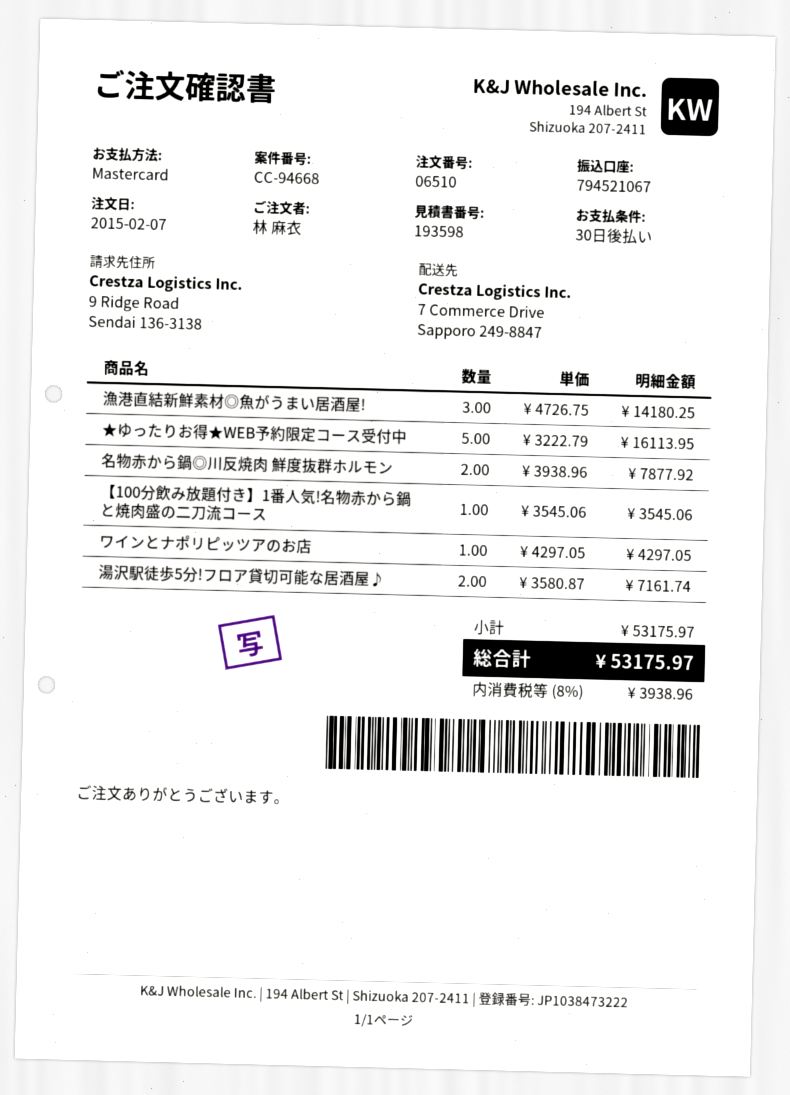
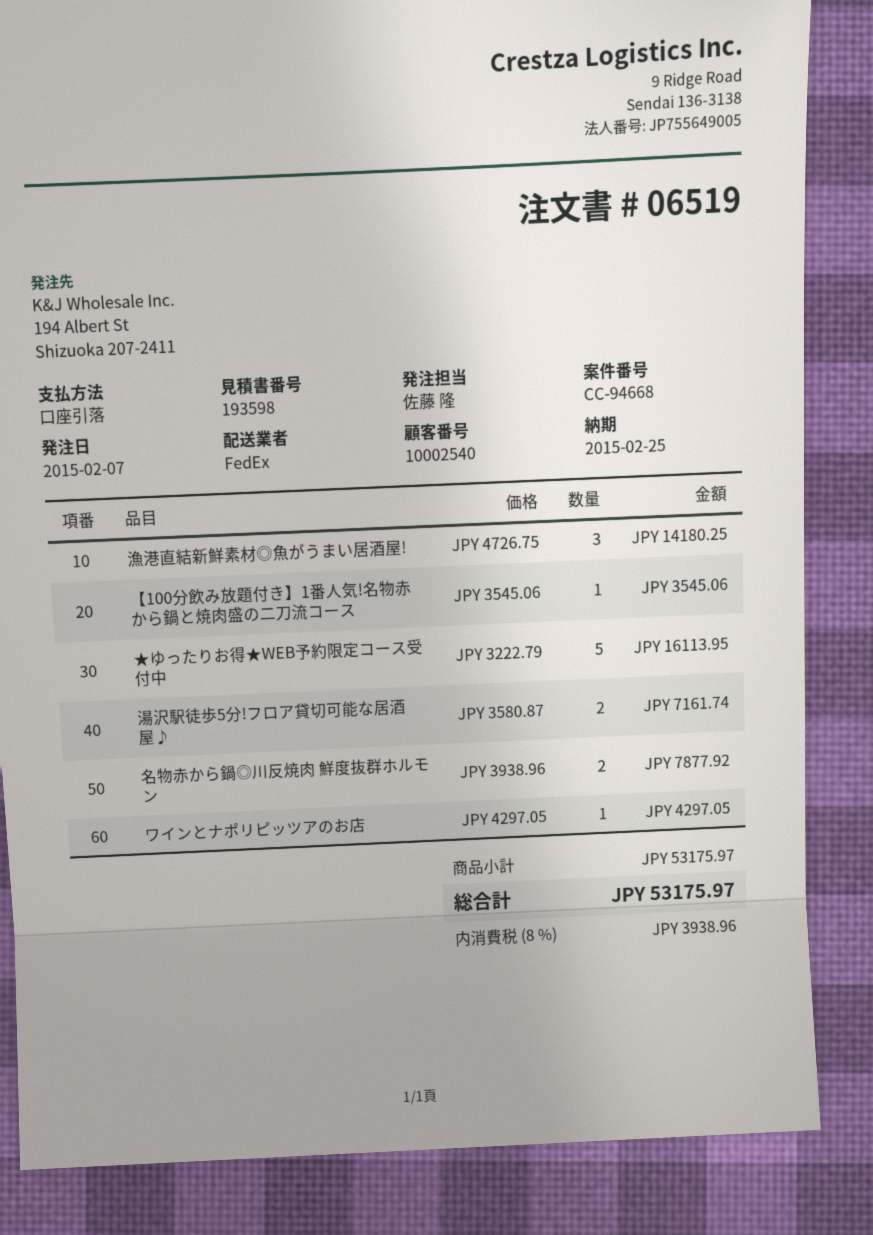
order number: 06510 -> 06519
ordered by: 林 麻衣 -> 佐藤 隆
payment method: Mastercard -> direct debit

